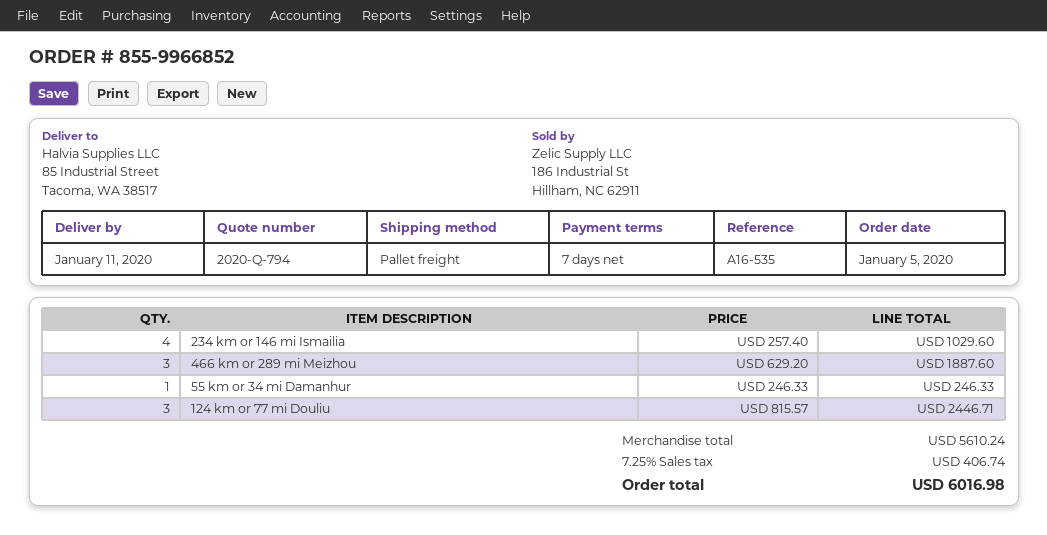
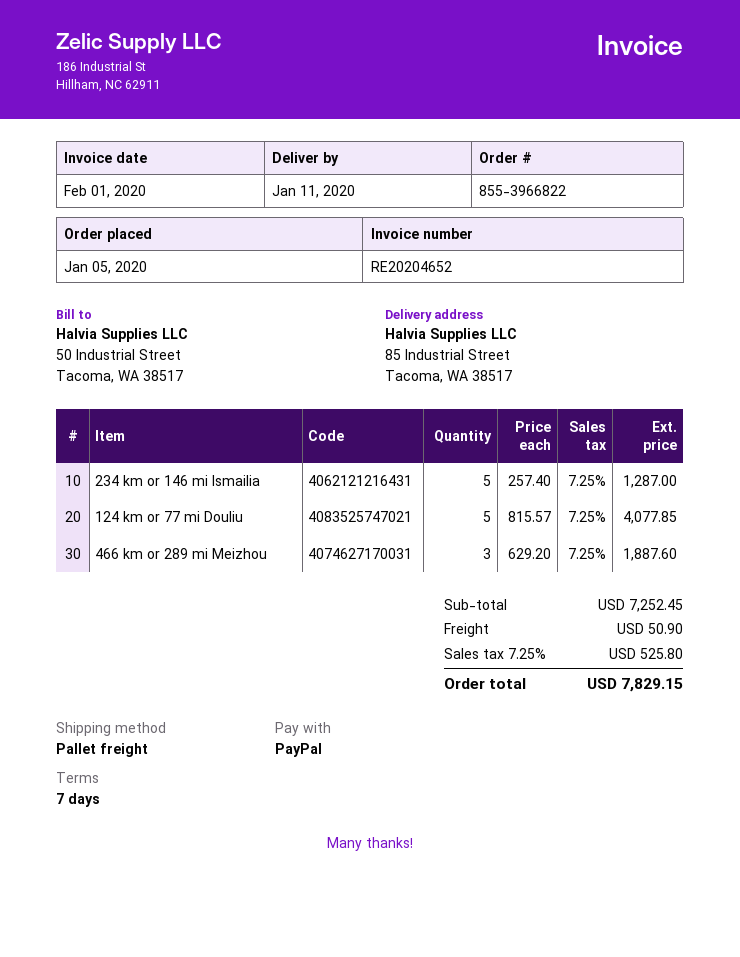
order number: 855-9966852 -> 855-3966822
234 km or 146 mi Ismailia: 4 x 257.40 = 1029.60 -> 5 x 257.40 = 1287.00
55 km or 34 mi Damanhur: 1 x 246.33 = 246.33 -> none
124 km or 77 mi Douliu: 3 x 815.57 = 2446.71 -> 5 x 815.57 = 4077.85
subtotal: 5610.24 -> 7252.45
shipping: none -> 50.90
tax: 7.25% = 406.74 -> 7.25% = 525.80
total: 6016.98 -> 7829.15

